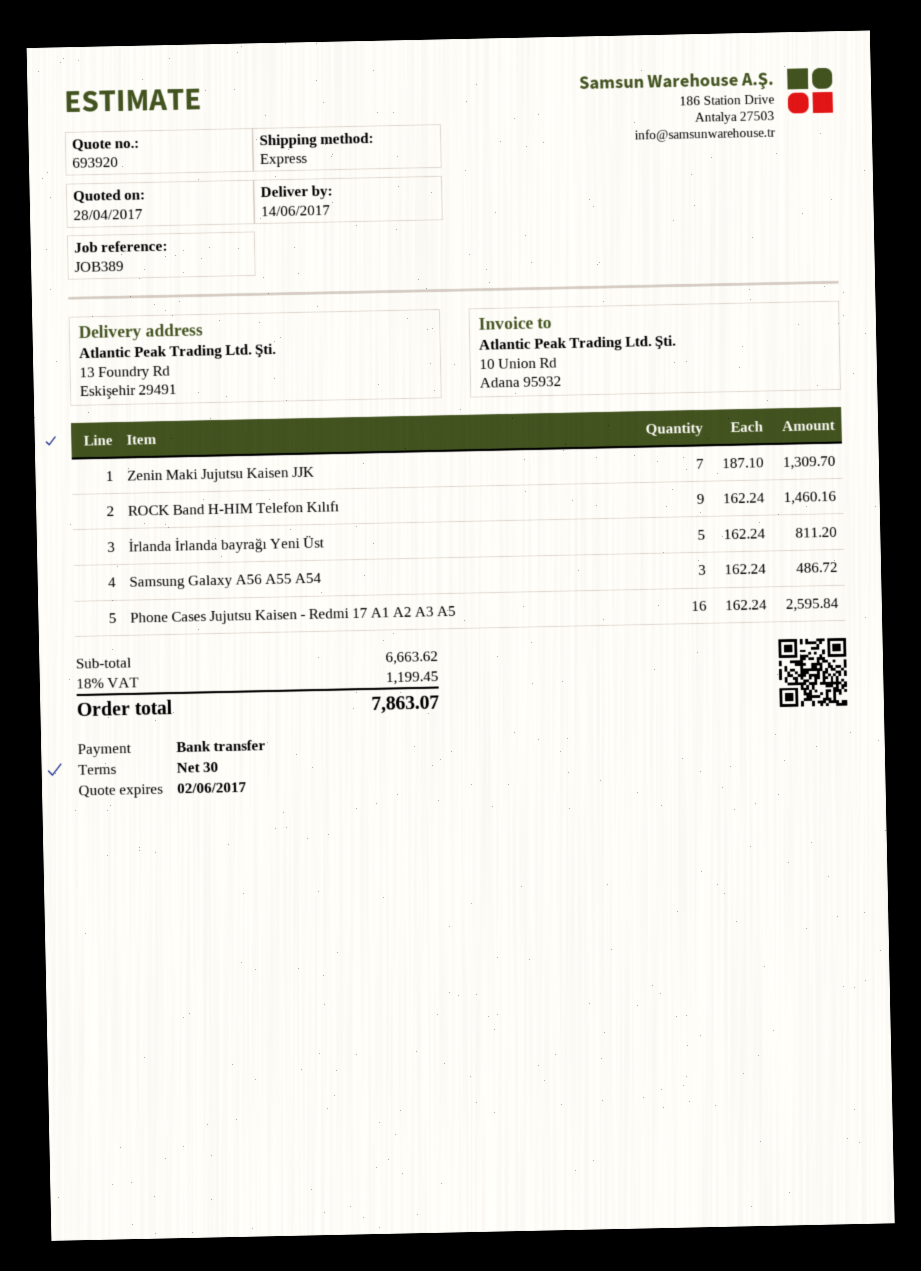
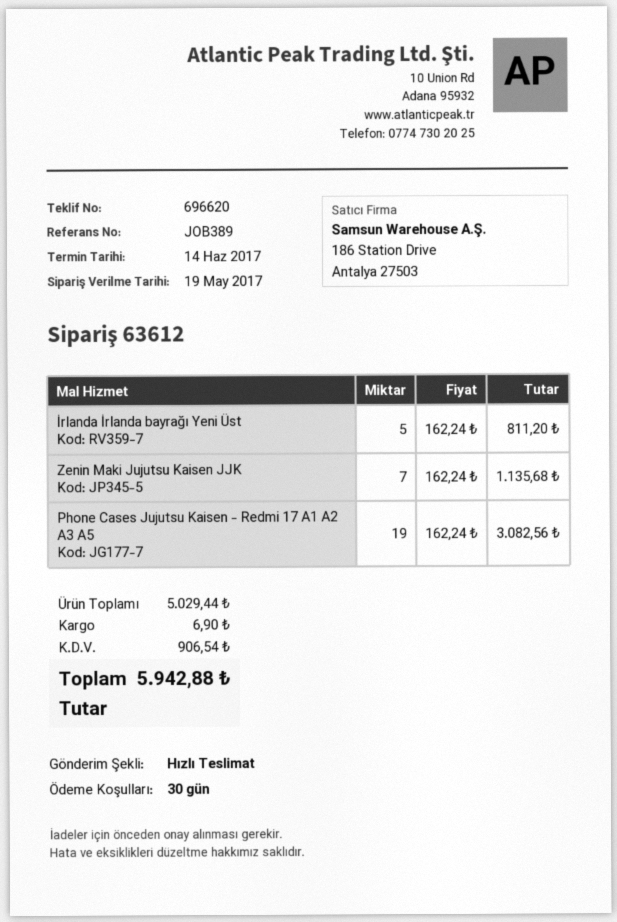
quote number: 693920 -> 696620
Zenin Maki Jujutsu Kaisen JJK: 7 x 187.10 = 1309.70 -> 7 x 162.24 = 1135.68
ROCK Band H-HIM Telefon Kılıfı: 9 x 162.24 = 1460.16 -> none
Samsung Galaxy A56 A55 A54: 3 x 162.24 = 486.72 -> none
Phone Cases Jujutsu Kaisen - Redmi 17 A1 A2 A3 A5: 16 x 162.24 = 2595.84 -> 19 x 162.24 = 3082.56
subtotal: 6663.62 -> 5029.44
shipping: none -> 6.90
tax: 1199.45 -> 906.54
total: 7863.07 -> 5942.88

